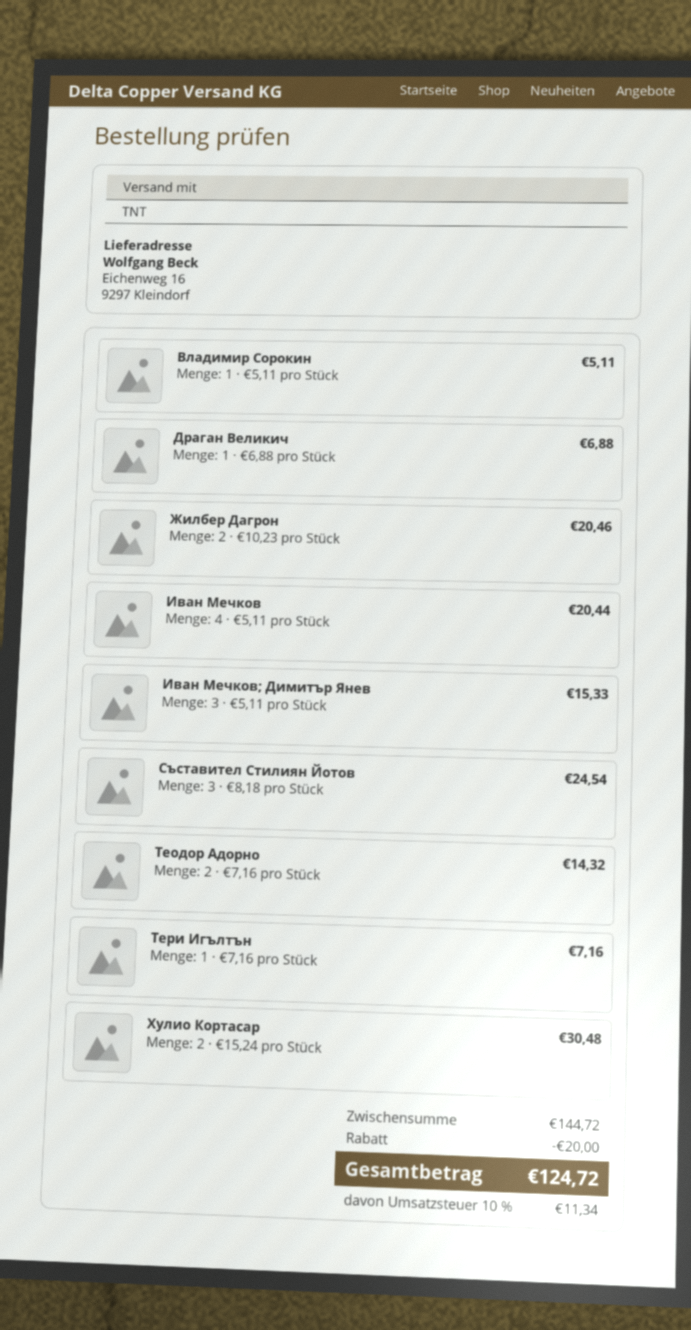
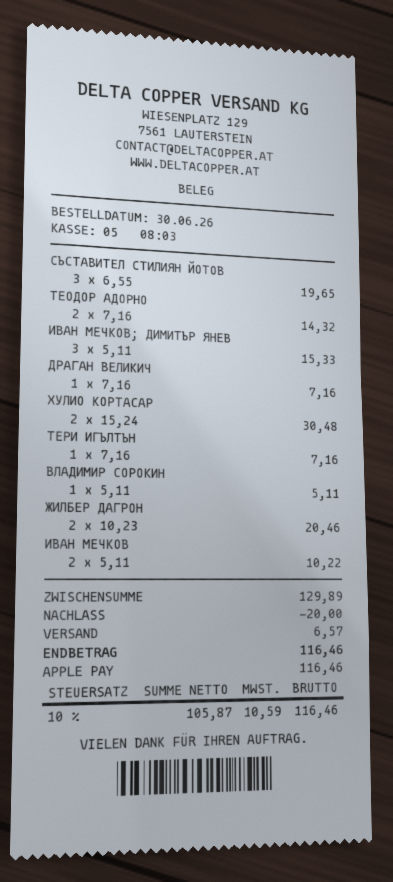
Драган Великич: 1 x 6.88 = 6.88 -> 1 x 7.16 = 7.16
Иван Мечков: 4 x 5.11 = 20.44 -> 2 x 5.11 = 10.22
Съставител Стилиян Йотов: 3 x 8.18 = 24.54 -> 3 x 6.55 = 19.65
subtotal: 144.72 -> 129.89
shipping: none -> 6.57
tax: 10% = 11.34 -> 10% = 10.59
total: 124.72 -> 116.46

